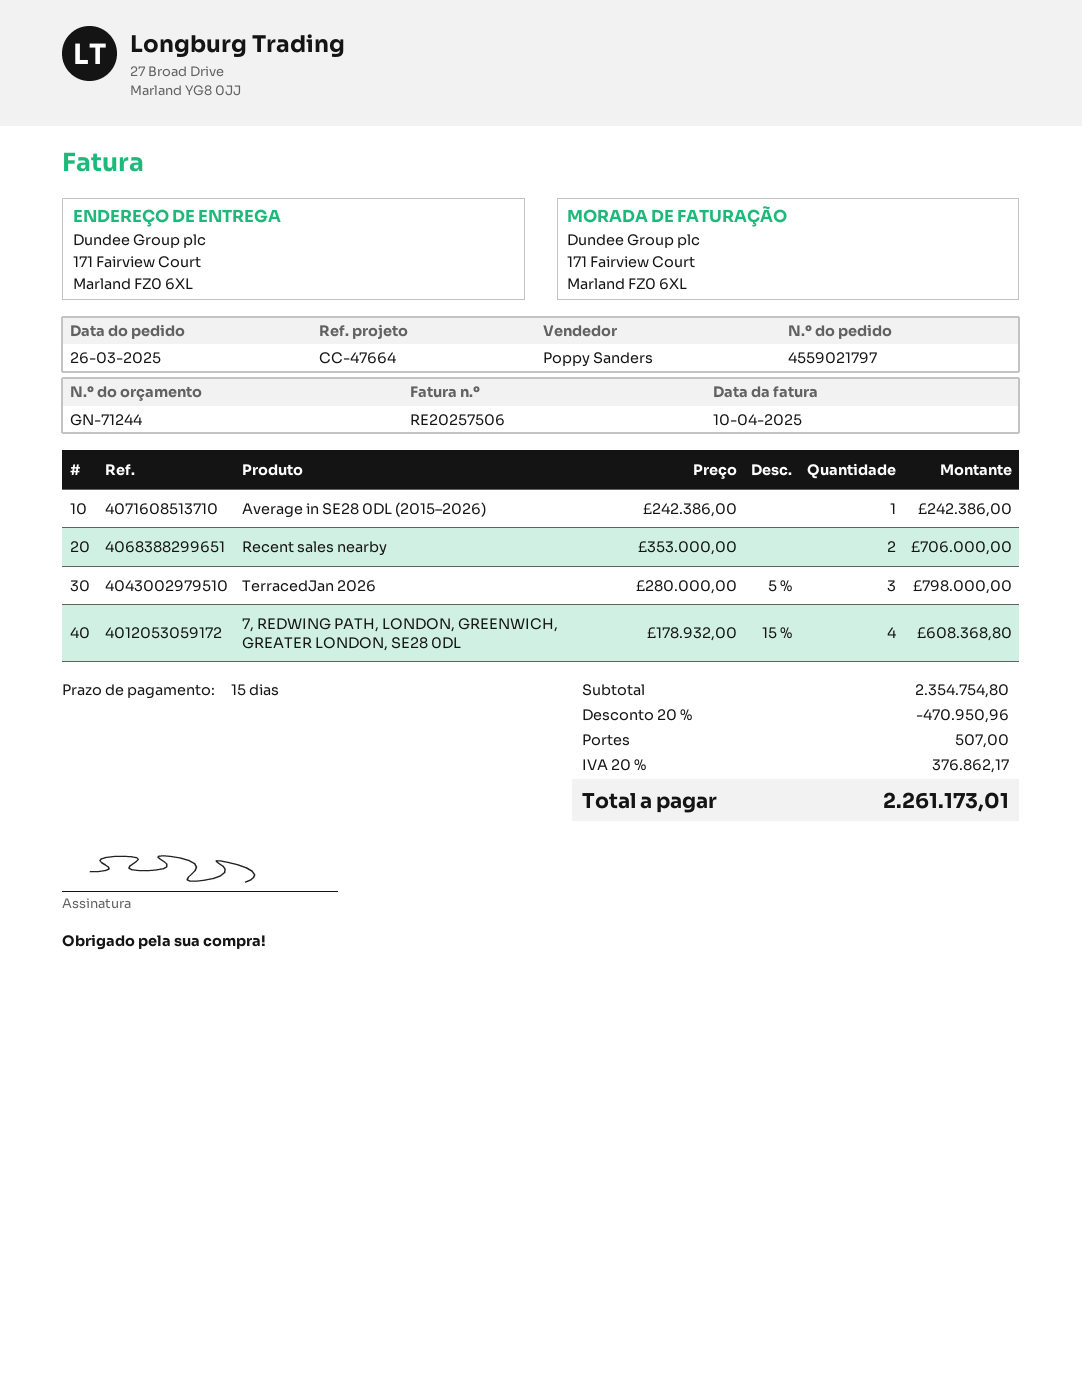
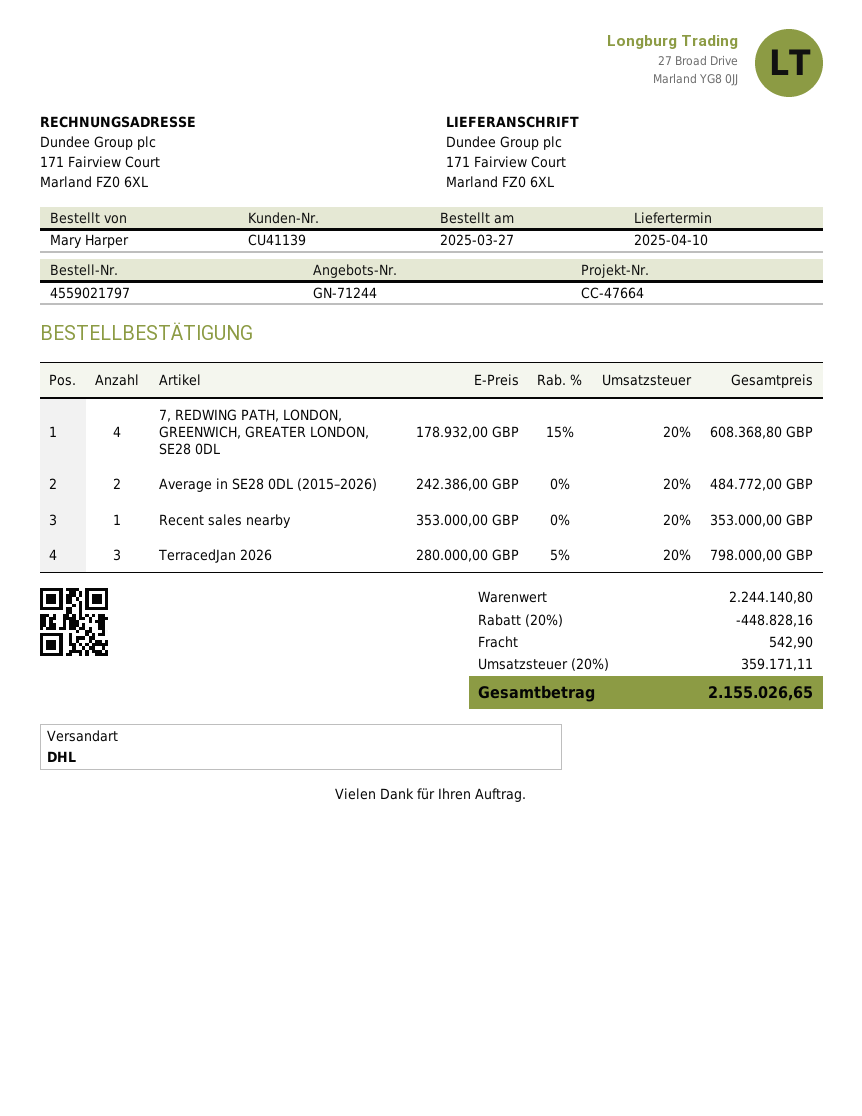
order date: 2025-03-26 -> 2025-03-27
Average in SE28 0DL (2015–2026): 1 x 242386.00 = 242386.00 -> 2 x 242386.00 = 484772.00
Recent sales nearby: 2 x 353000.00 = 706000.00 -> 1 x 353000.00 = 353000.00
subtotal: 2354754.80 -> 2244140.80
discount: 20% = 470950.96 -> 20% = 448828.16
shipping: 507.00 -> 542.90
tax: 20% = 376862.17 -> 20% = 359171.11
total: 2261173.01 -> 2155026.65

